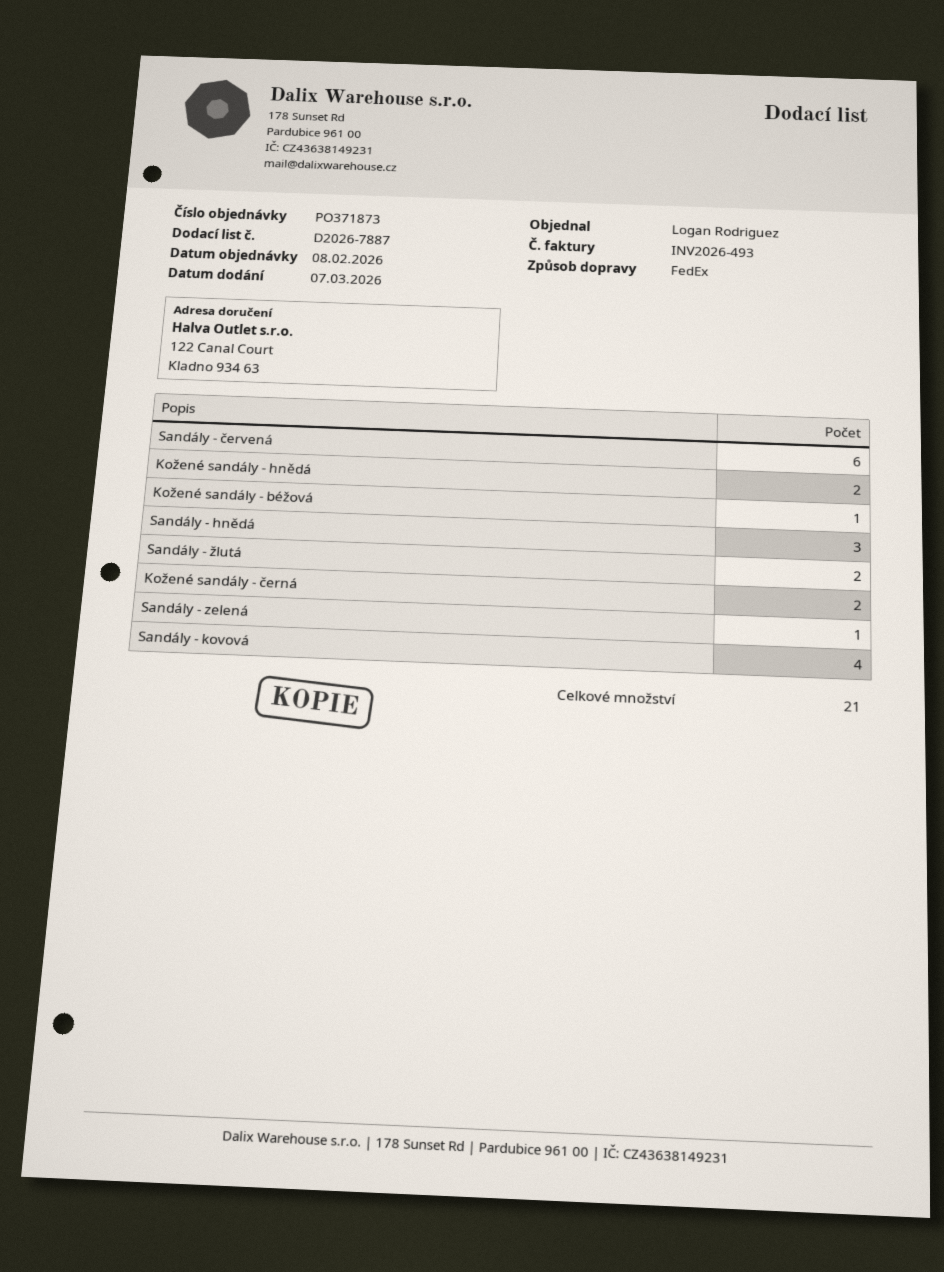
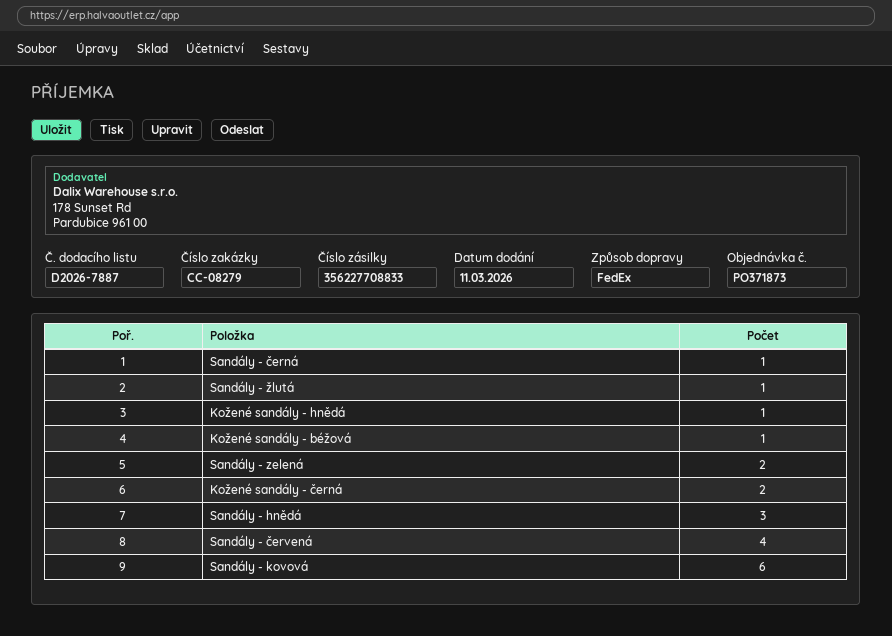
delivery date: 2026-03-07 -> 2026-03-11
Sandály - červená: 6 -> 4
Kožené sandály - hnědá: 2 -> 1
Sandály - žlutá: 2 -> 1
Sandály - zelená: 1 -> 2
Sandály - kovová: 4 -> 6
Sandály - černá: none -> 1

